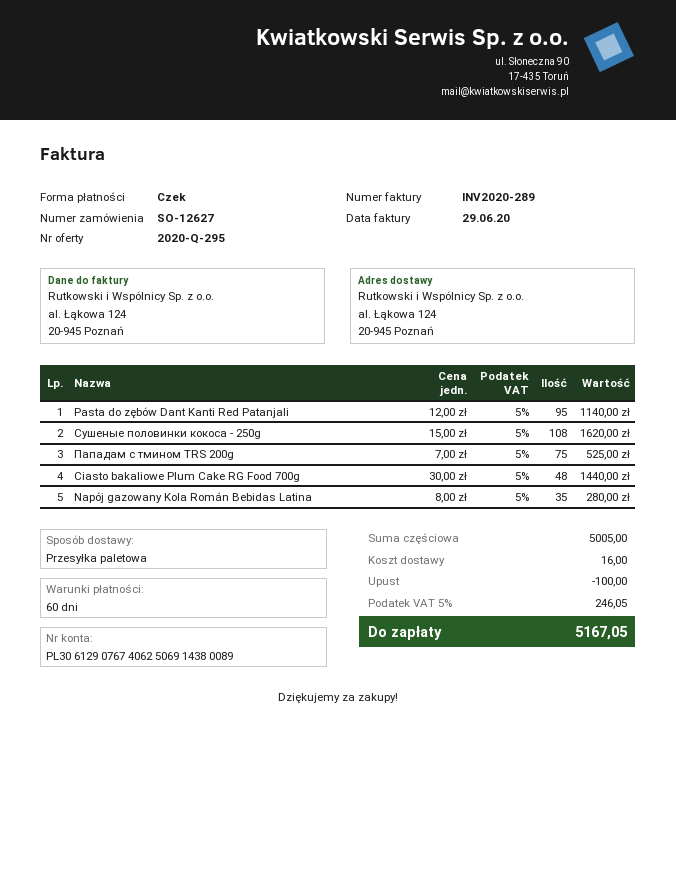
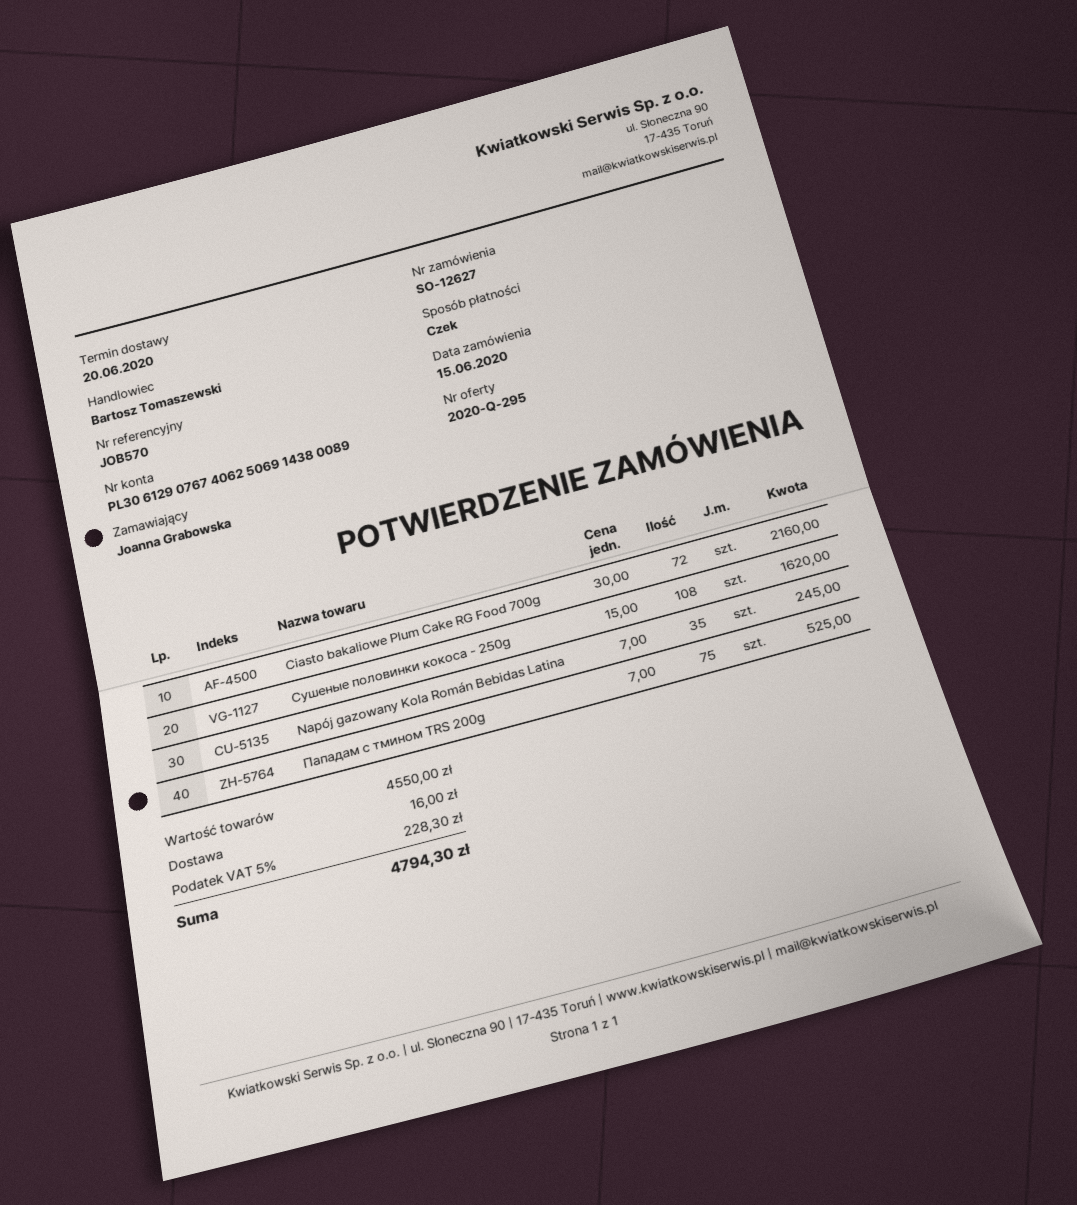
Pasta do zębów Dant Kanti Red Patanjali: 95 x 12.00 = 1140.00 -> none
Ciasto bakaliowe Plum Cake RG Food 700g: 48 x 30.00 = 1440.00 -> 72 x 30.00 = 2160.00
Napój gazowany Kola Román Bebidas Latina: 35 x 8.00 = 280.00 -> 35 x 7.00 = 245.00
subtotal: 5005.00 -> 4550.00
discount: 100.00 -> none
tax: 5% = 246.05 -> 5% = 228.30
total: 5167.05 -> 4794.30

